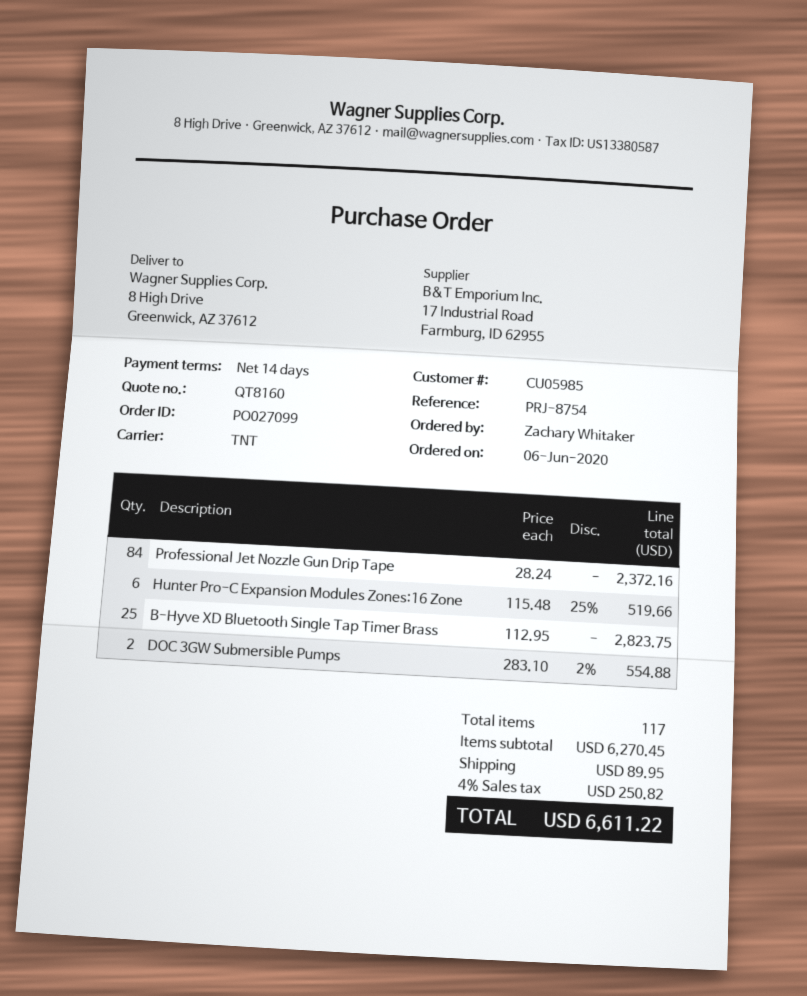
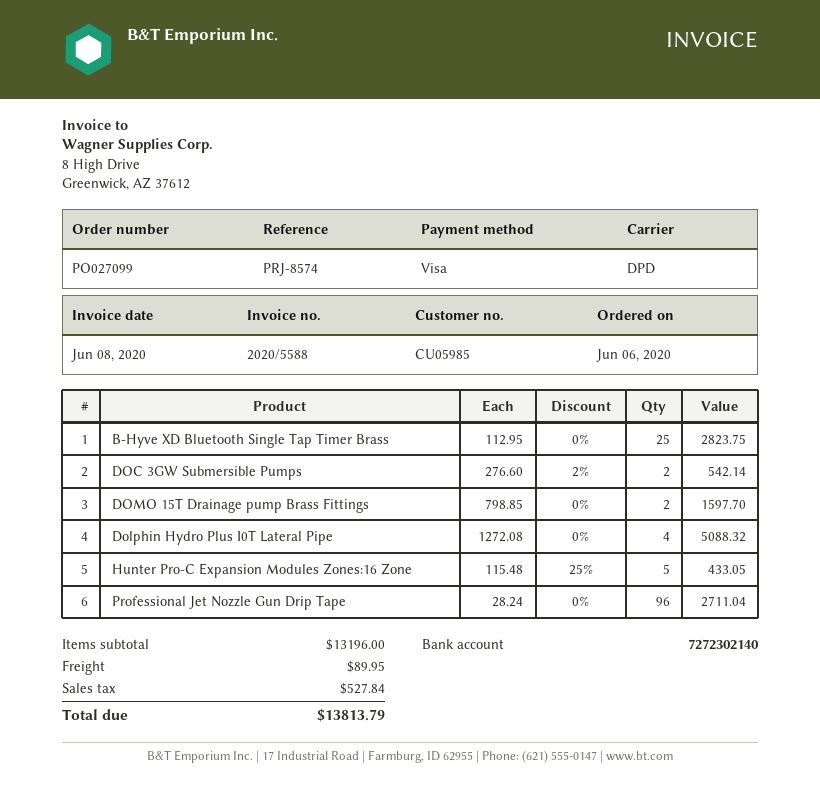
reference: PRJ-8754 -> PRJ-8574
shipping method: TNT -> DPD
Professional Jet Nozzle Gun Drip Tape: 84 x 28.24 = 2372.16 -> 96 x 28.24 = 2711.04
Hunter Pro-C Expansion Modules Zones:16 Zone: 6 x 115.48 - 25% = 519.66 -> 5 x 115.48 - 25% = 433.05
DOC 3GW Submersible Pumps: 2 x 283.10 - 2% = 554.88 -> 2 x 276.60 - 2% = 542.14
DOMO 15T Drainage pump Brass Fittings: none -> 2 x 798.85 = 1597.70
Dolphin Hydro Plus I0T Lateral Pipe: none -> 4 x 1272.08 = 5088.32
subtotal: 6270.45 -> 13196.00
tax: 250.82 -> 527.84
total: 6611.22 -> 13813.79

